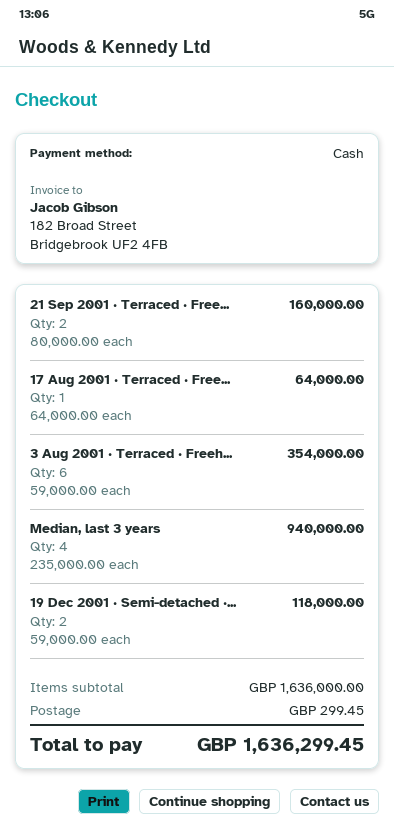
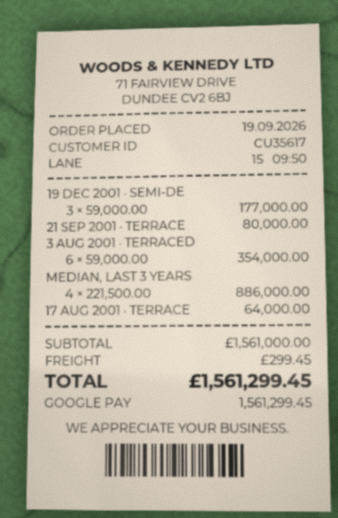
payment method: cash -> Google Pay
21 Sep 2001 · Terraced · Free...: 2 x 80000.00 = 160000.00 -> 1 x 80000.00 = 80000.00
Median, last 3 years: 4 x 235000.00 = 940000.00 -> 4 x 221500.00 = 886000.00
19 Dec 2001 · Semi-detached ·...: 2 x 59000.00 = 118000.00 -> 3 x 59000.00 = 177000.00
subtotal: 1636000.00 -> 1561000.00
total: 1636299.45 -> 1561299.45

